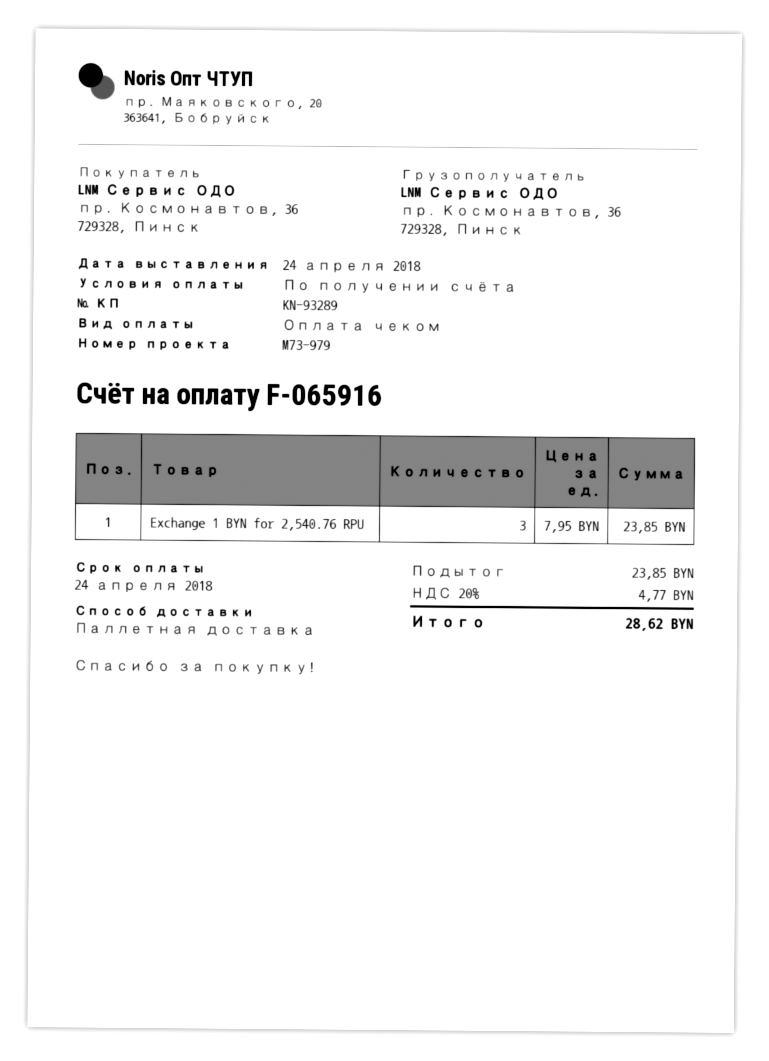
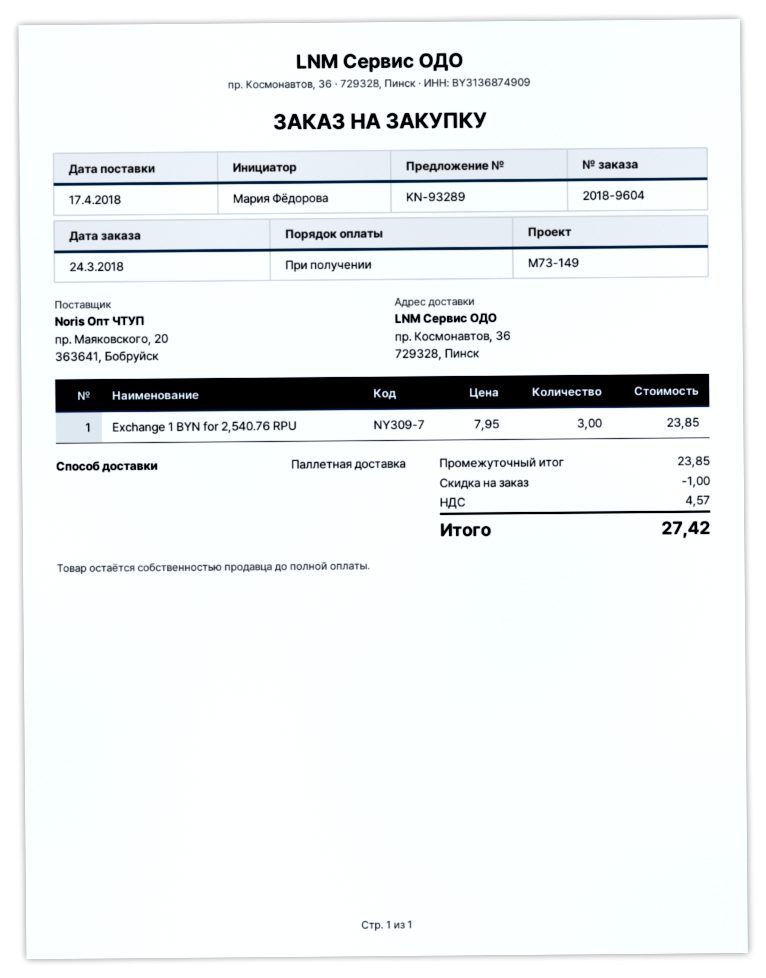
reference: M73-979 -> M73-149
discount: none -> 1.00
tax: 4.77 -> 4.57
total: 28.62 -> 27.42

